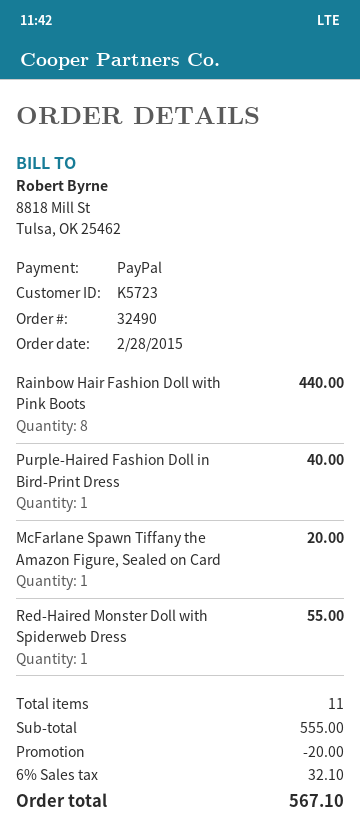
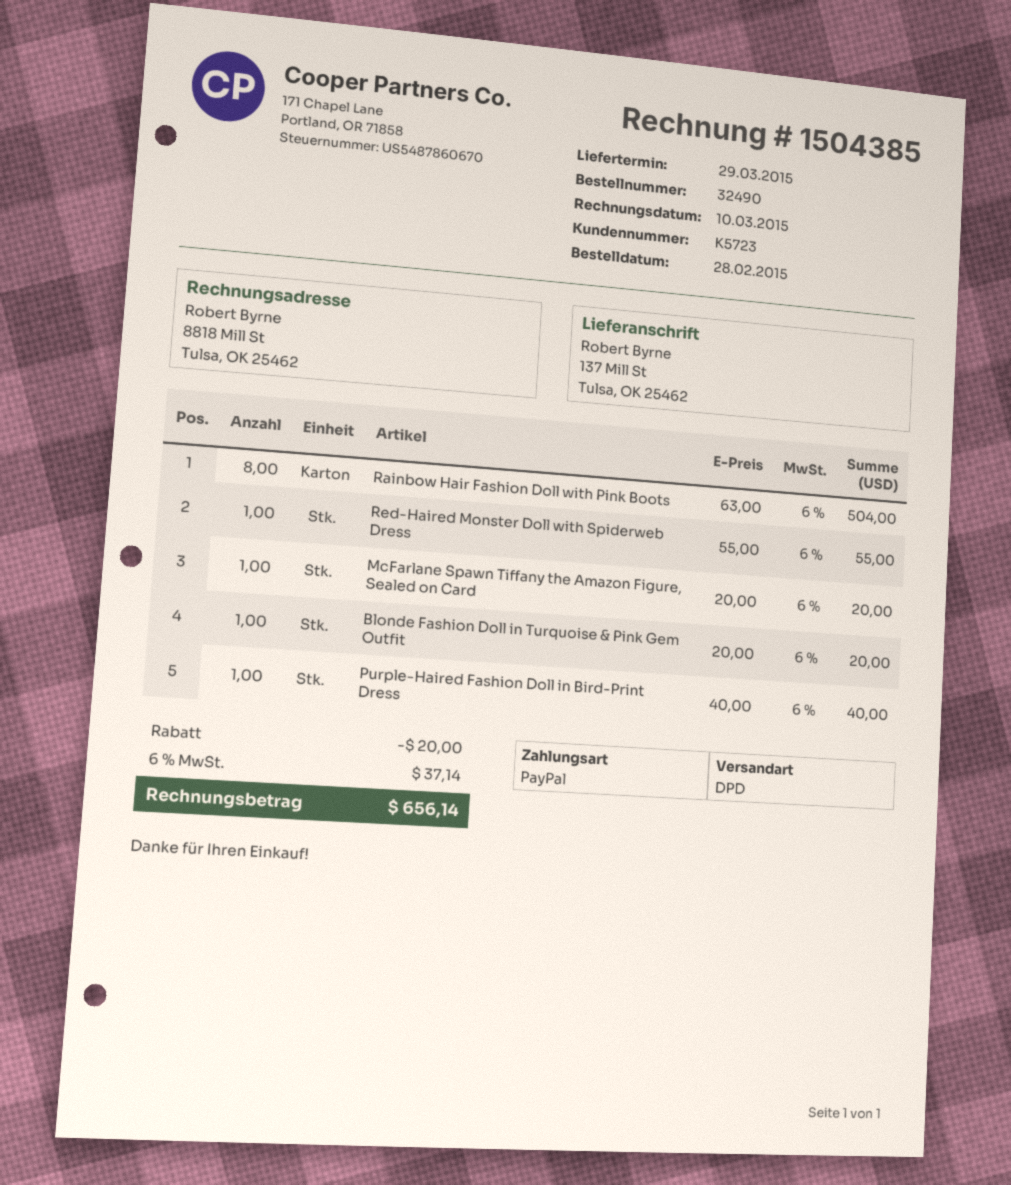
Rainbow Hair Fashion Doll with Pink Boots: 8 for 440.00 -> 8 for 504.00
Blonde Fashion Doll in Turquoise & Pink Gem Outfit: none -> 1 for 20.00
tax: 6% = 32.10 -> 6% = 37.14
total: 567.10 -> 656.14

